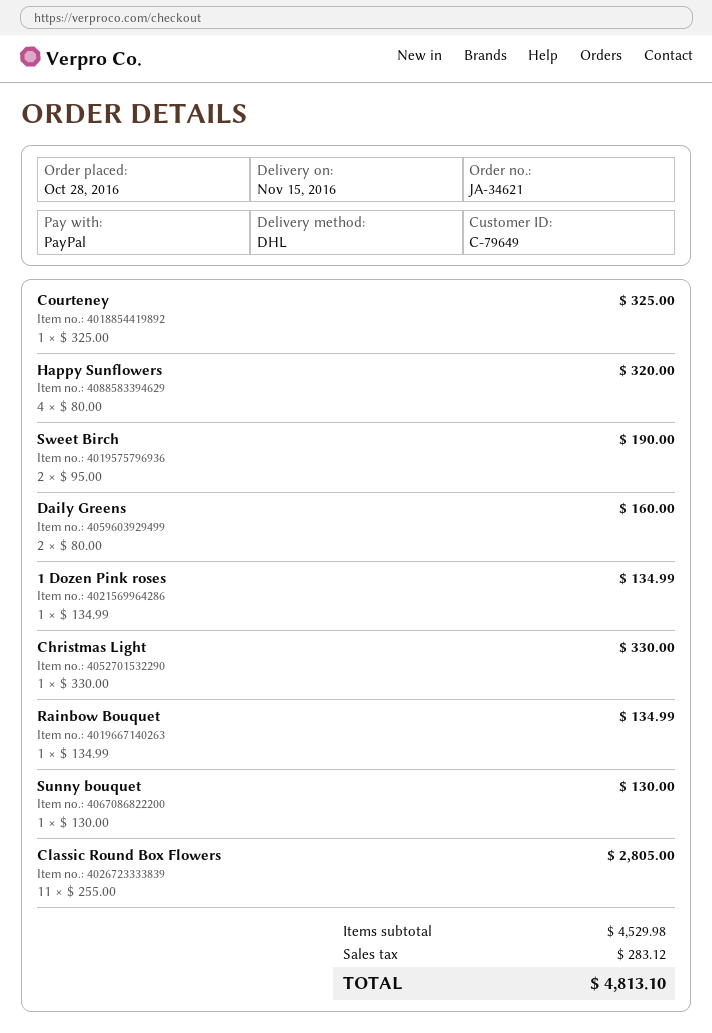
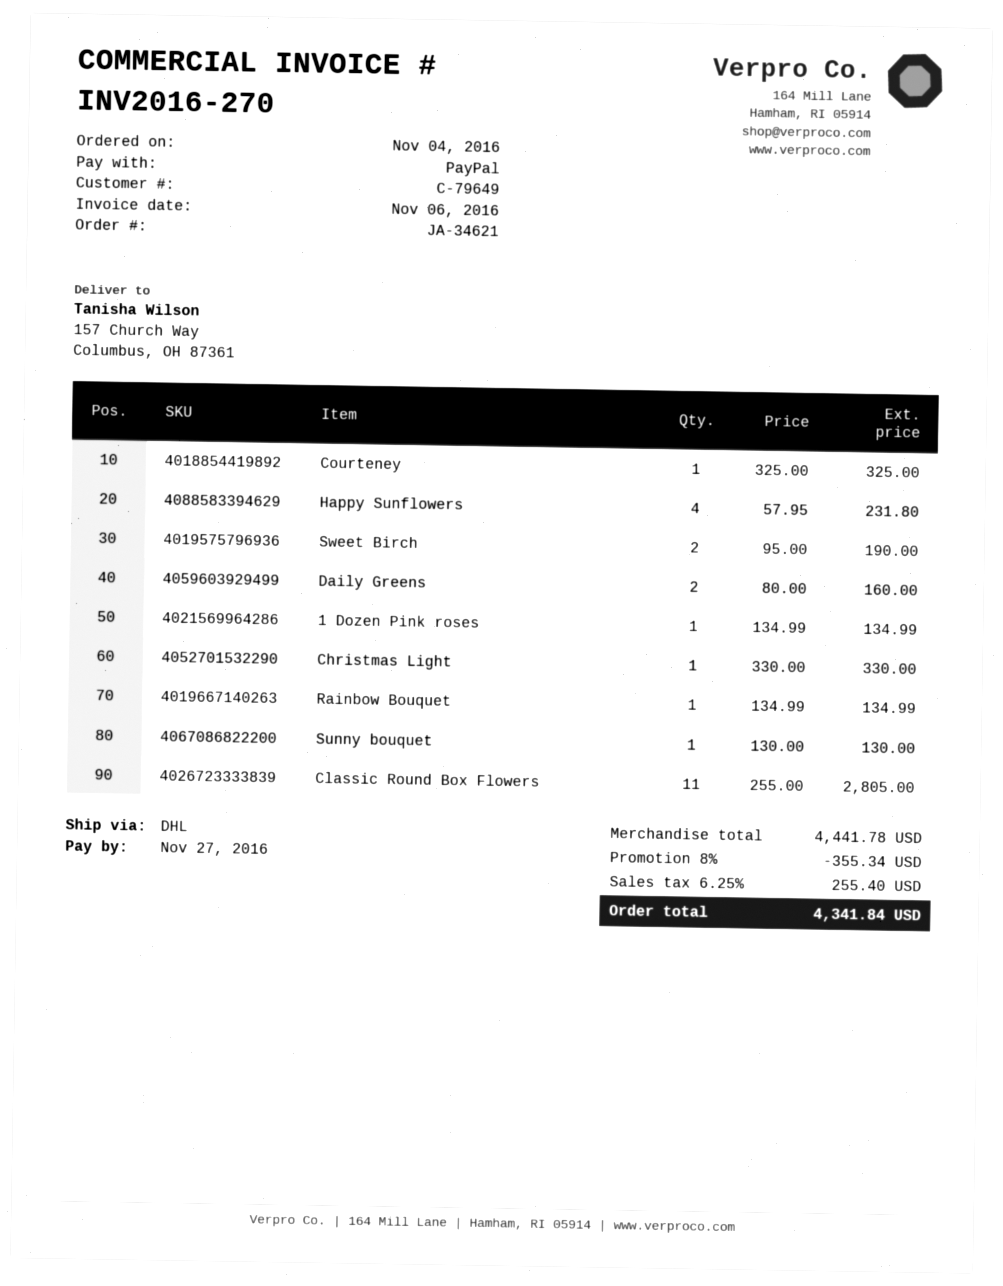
order date: 2016-10-28 -> 2016-11-04
Happy Sunflowers: 4 x 80.00 = 320.00 -> 4 x 57.95 = 231.80
subtotal: 4529.98 -> 4441.78
discount: none -> 8% = 355.34
tax: 283.12 -> 255.40
total: 4813.10 -> 4341.84

